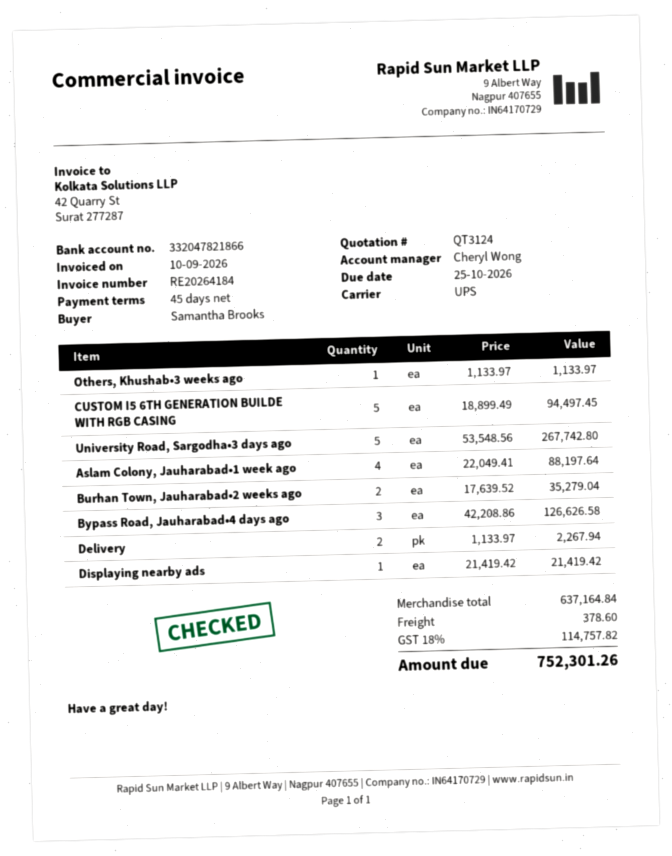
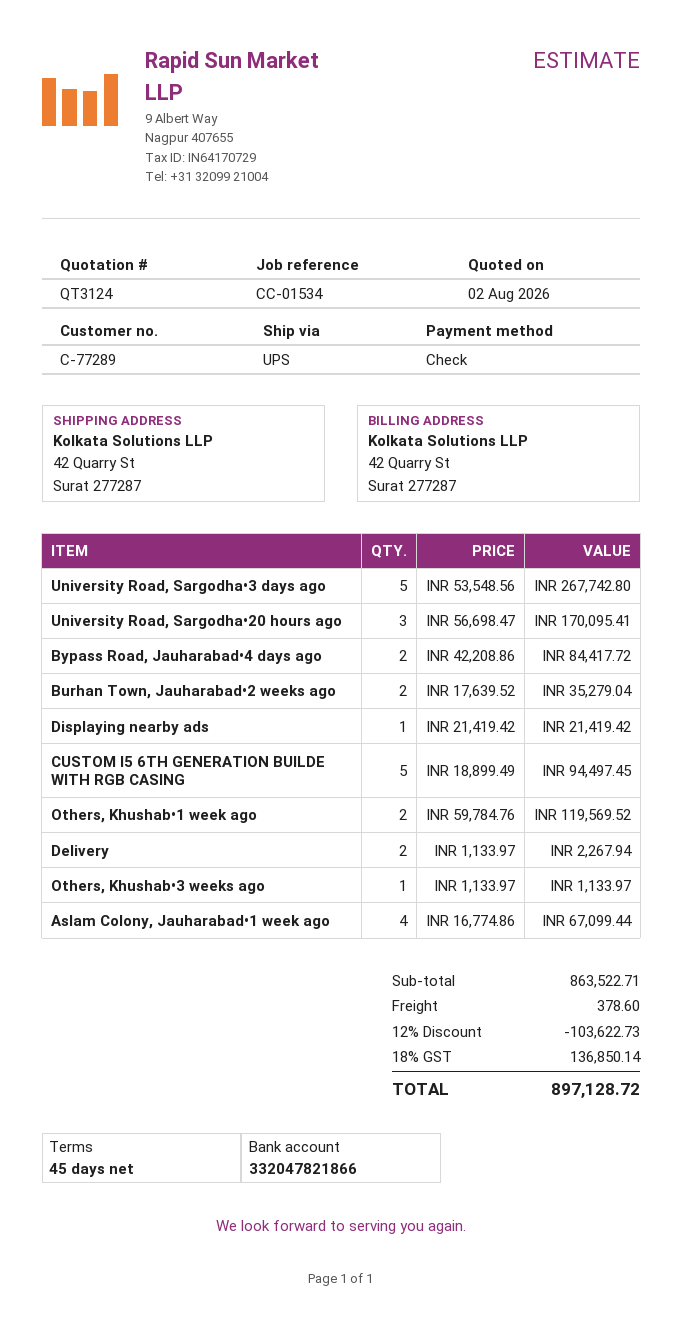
Aslam Colony, Jauharabad•1 week ago: 4 x 22049.41 = 88197.64 -> 4 x 16774.86 = 67099.44
Bypass Road, Jauharabad•4 days ago: 3 x 42208.86 = 126626.58 -> 2 x 42208.86 = 84417.72
University Road, Sargodha•20 hours ago: none -> 3 x 56698.47 = 170095.41
Others, Khushab•1 week ago: none -> 2 x 59784.76 = 119569.52
subtotal: 637164.84 -> 863522.71
discount: none -> 12% = 103622.73
tax: 18% = 114757.82 -> 18% = 136850.14
total: 752301.26 -> 897128.72

